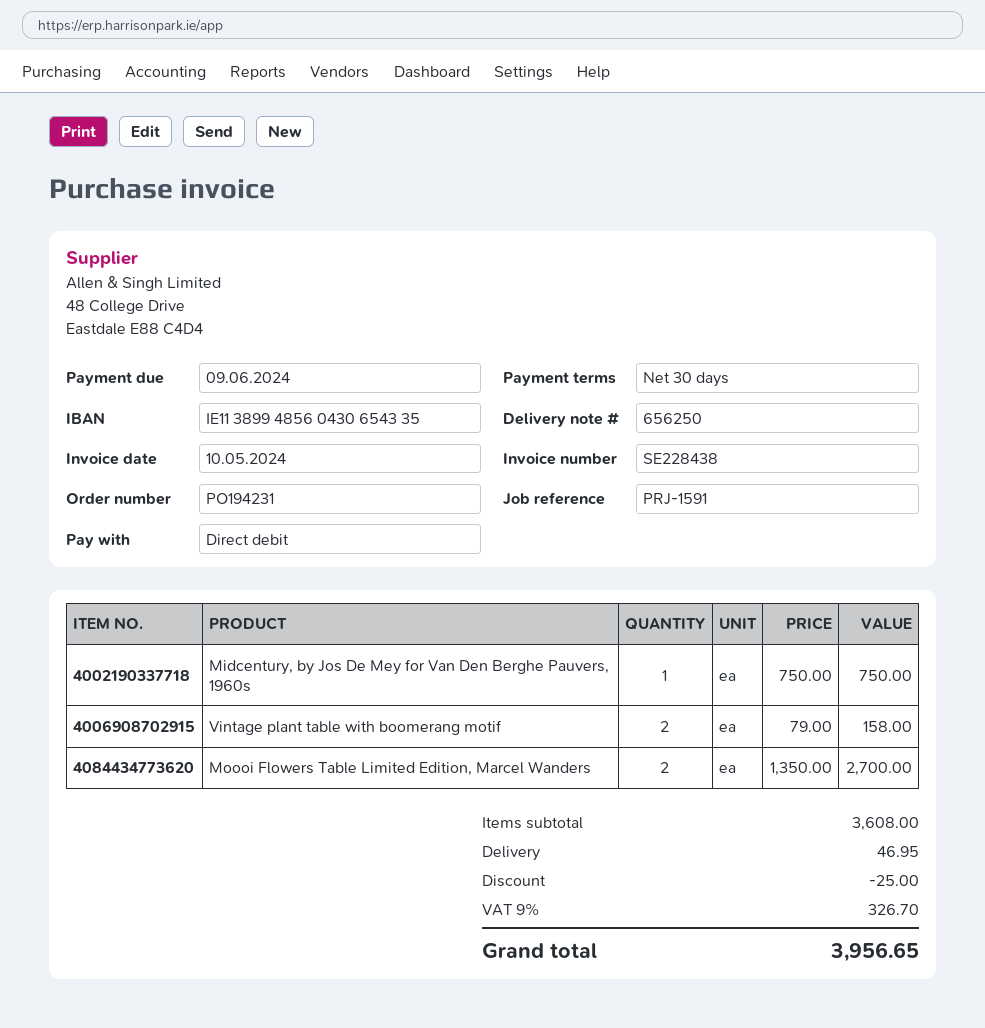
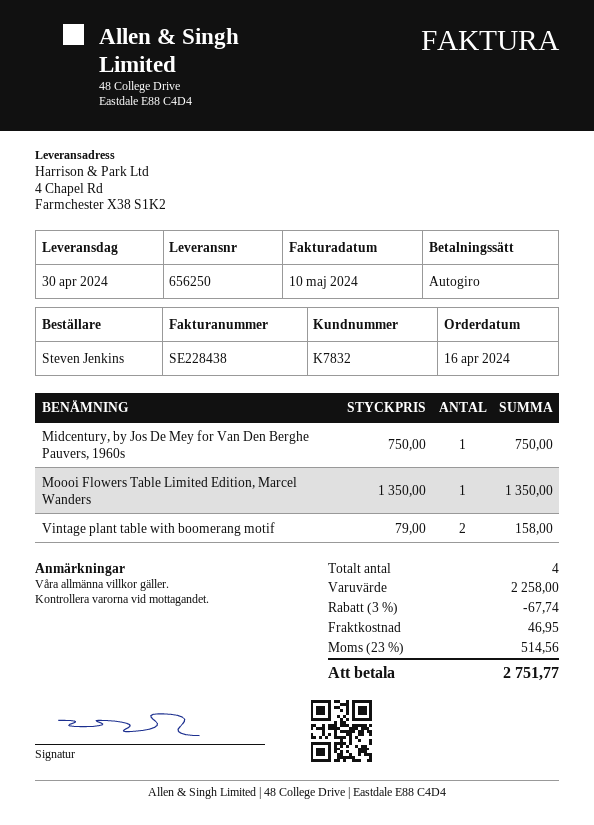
Moooi Flowers Table Limited Edition, Marcel Wanders: 2 x 1350.00 = 2700.00 -> 1 x 1350.00 = 1350.00
subtotal: 3608.00 -> 2258.00
discount: 25.00 -> 67.74
tax: 9% = 326.70 -> 23% = 514.56
total: 3956.65 -> 2751.77

